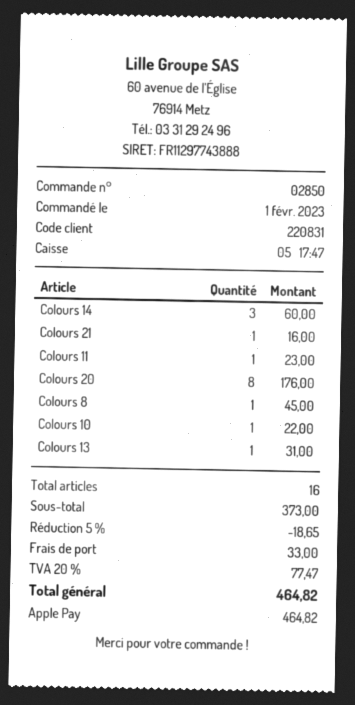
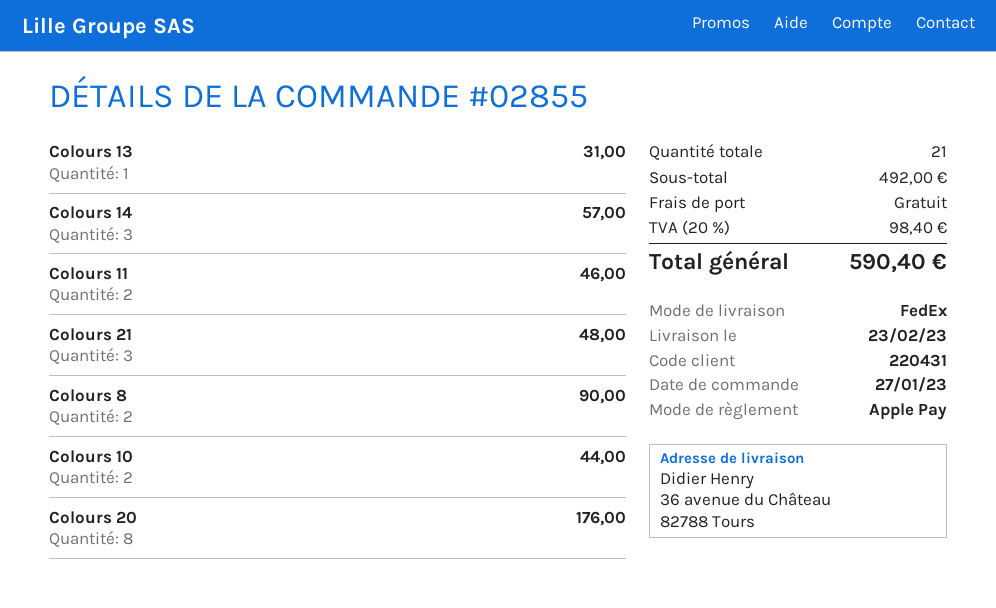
order number: 02850 -> 02855
order date: 2023-02-01 -> 2023-01-27
customer number: 220831 -> 220431
Colours 14: 3 for 60.00 -> 3 for 57.00
Colours 21: 1 for 16.00 -> 3 for 48.00
Colours 11: 1 for 23.00 -> 2 for 46.00
Colours 8: 1 for 45.00 -> 2 for 90.00
Colours 10: 1 for 22.00 -> 2 for 44.00
total quantity: 16 -> 21
subtotal: 373.00 -> 492.00
discount: 5% = 18.65 -> none
shipping: 33.00 -> 0.00
tax: 20% = 77.47 -> 20% = 98.40
total: 464.82 -> 590.40

